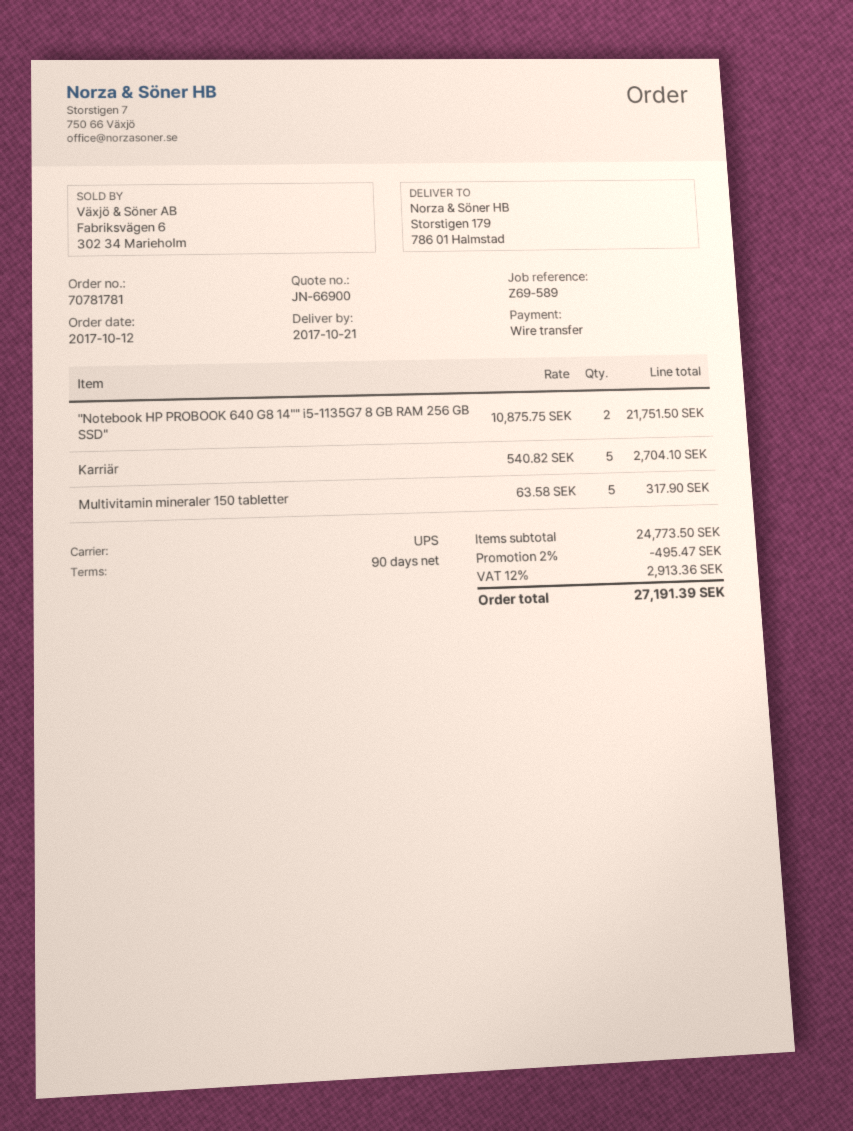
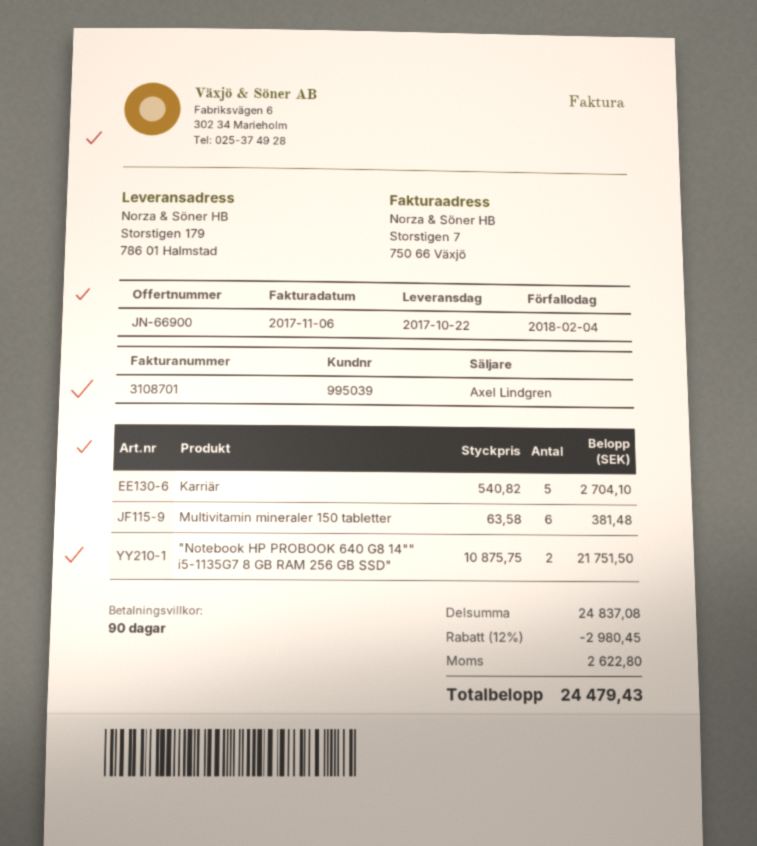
delivery date: 2017-10-21 -> 2017-10-22
Multivitamin mineraler 150 tabletter: 5 x 63.58 = 317.90 -> 6 x 63.58 = 381.48
subtotal: 24773.50 -> 24837.08
discount: 2% = 495.47 -> 12% = 2980.45
tax: 2913.36 -> 2622.80
total: 27191.39 -> 24479.43

